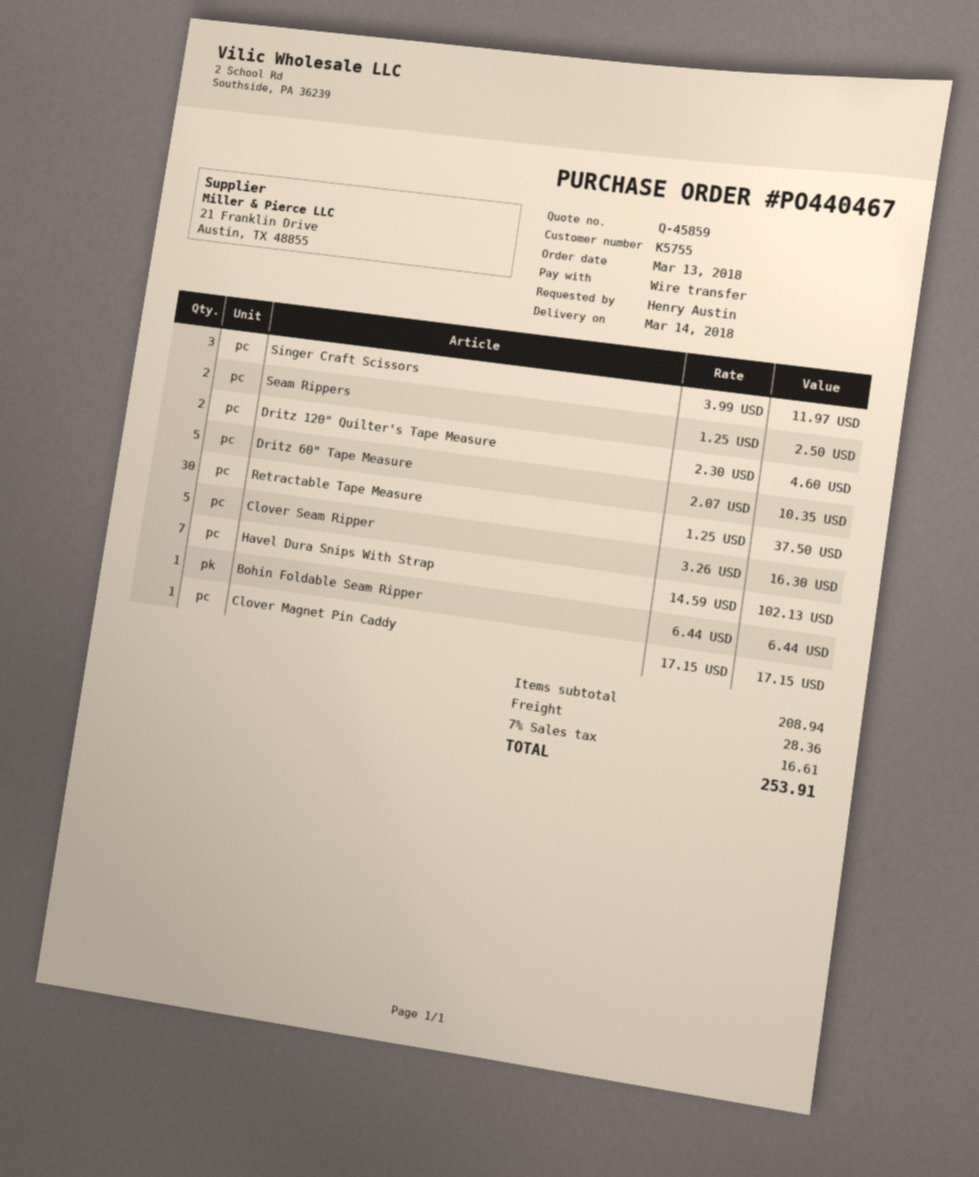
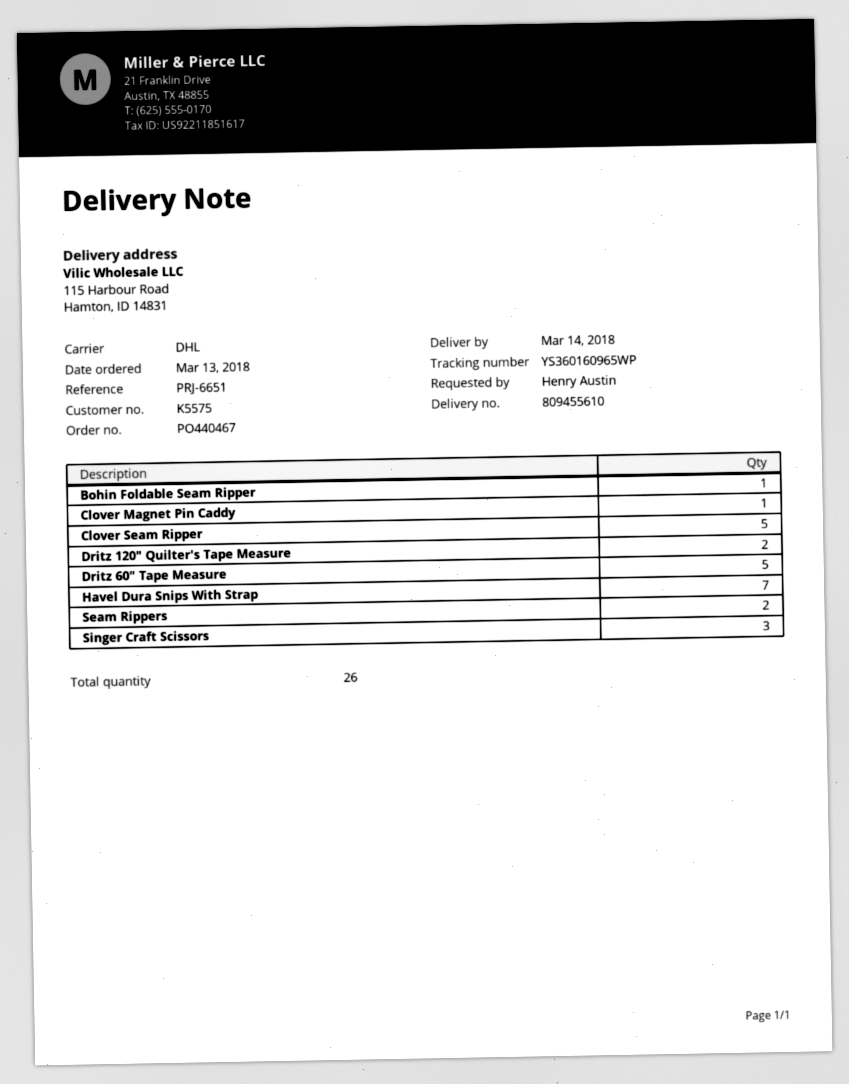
customer number: K5755 -> K5575
Retractable Tape Measure: 30 -> none

